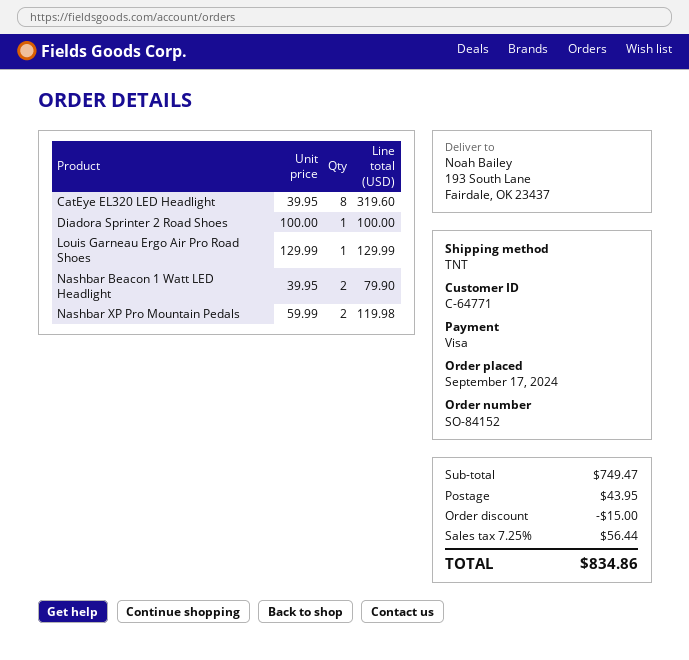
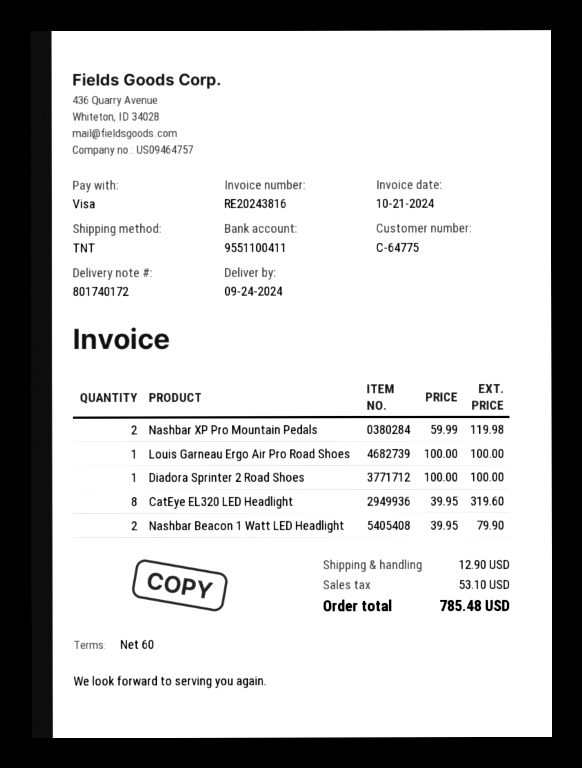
customer number: C-64771 -> C-64775
Louis Garneau Ergo Air Pro Road Shoes: 1 x 129.99 = 129.99 -> 1 x 100.00 = 100.00
discount: 15.00 -> none
shipping: 43.95 -> 12.90
tax: 56.44 -> 53.10
total: 834.86 -> 785.48

